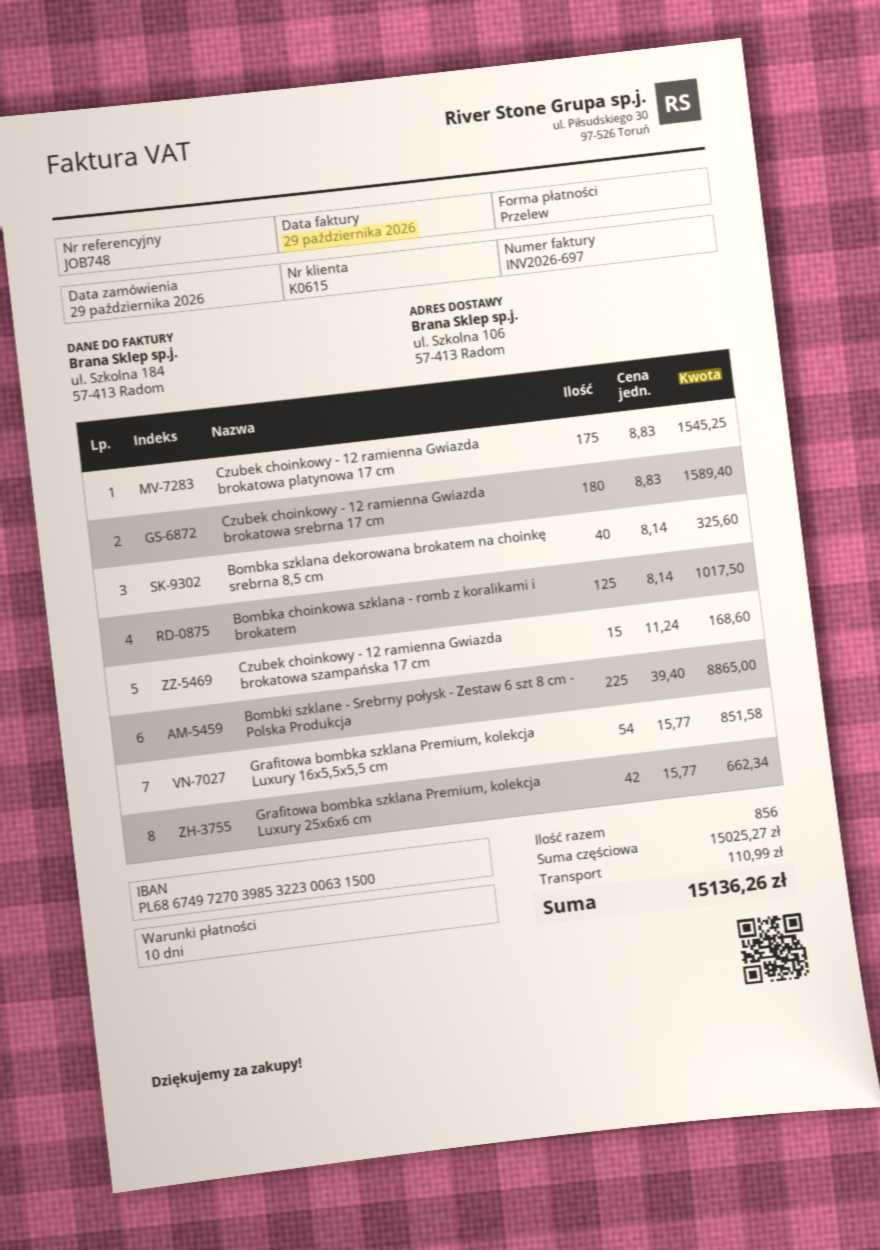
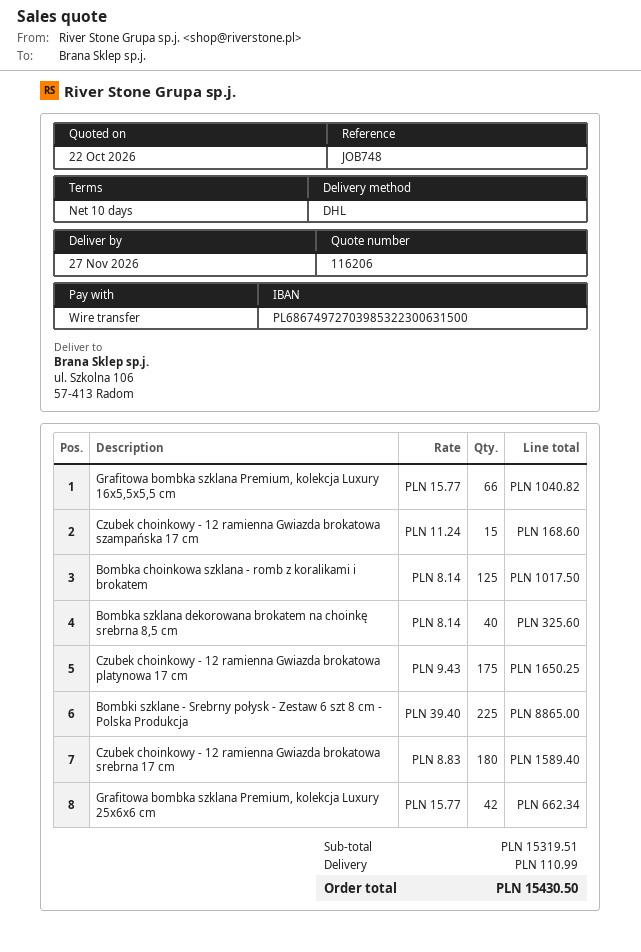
Czubek choinkowy - 12 ramienna Gwiazda brokatowa platynowa 17 cm: 175 x 8.83 = 1545.25 -> 175 x 9.43 = 1650.25
Grafitowa bombka szklana Premium, kolekcja Luxury 16x5,5x5,5 cm: 54 x 15.77 = 851.58 -> 66 x 15.77 = 1040.82
subtotal: 15025.27 -> 15319.51
total: 15136.26 -> 15430.50

